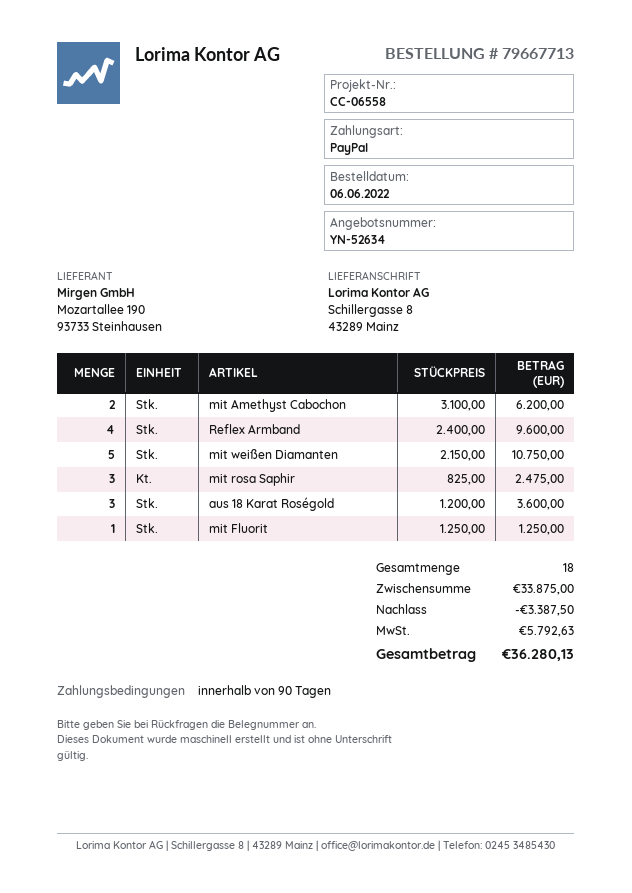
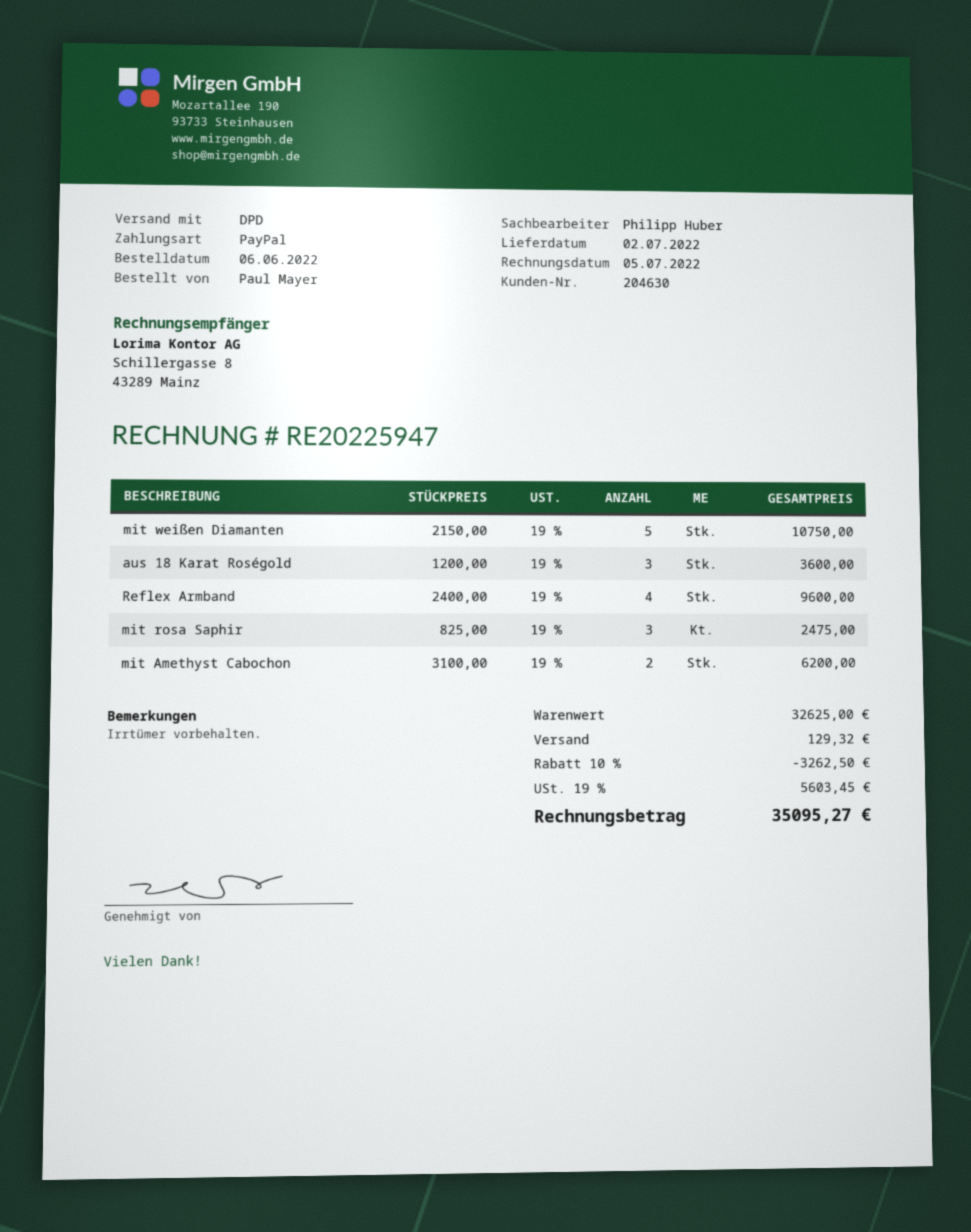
mit Fluorit: 1 x 1250.00 = 1250.00 -> none
subtotal: 33875.00 -> 32625.00
discount: 3387.50 -> 3262.50
shipping: none -> 129.32
tax: 5792.63 -> 5603.45
total: 36280.13 -> 35095.27

